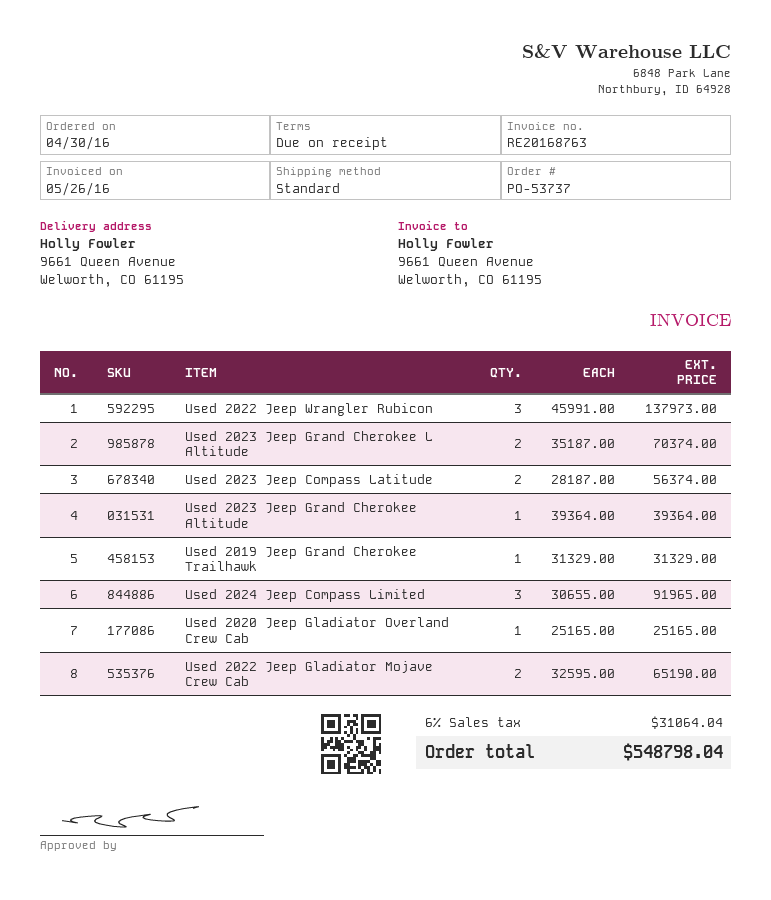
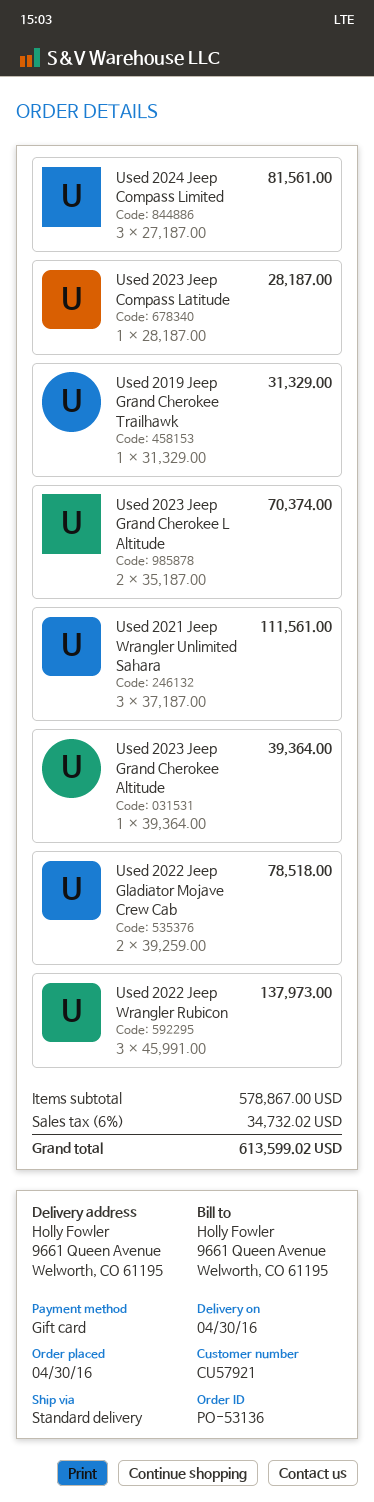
order number: PO-53737 -> PO-53136
Used 2023 Jeep Compass Latitude: 2 x 28187.00 = 56374.00 -> 1 x 28187.00 = 28187.00
Used 2024 Jeep Compass Limited: 3 x 30655.00 = 91965.00 -> 3 x 27187.00 = 81561.00
Used 2020 Jeep Gladiator Overland Crew Cab: 1 x 25165.00 = 25165.00 -> none
Used 2022 Jeep Gladiator Mojave Crew Cab: 2 x 32595.00 = 65190.00 -> 2 x 39259.00 = 78518.00
Used 2021 Jeep Wrangler Unlimited Sahara: none -> 3 x 37187.00 = 111561.00
tax: 6% = 31064.04 -> 6% = 34732.02
total: 548798.04 -> 613599.02

